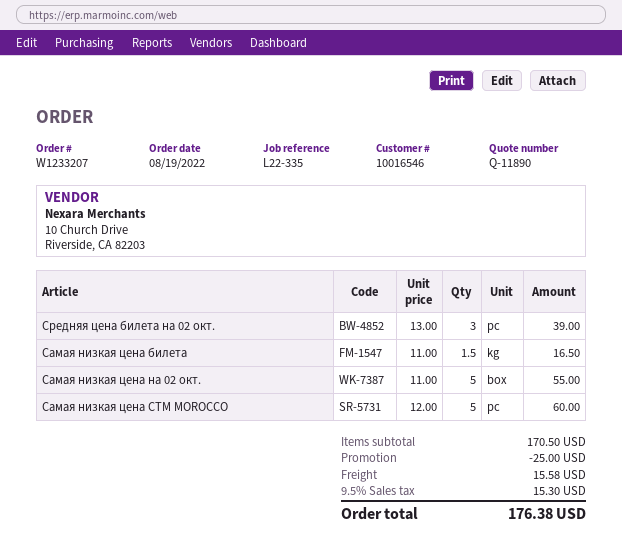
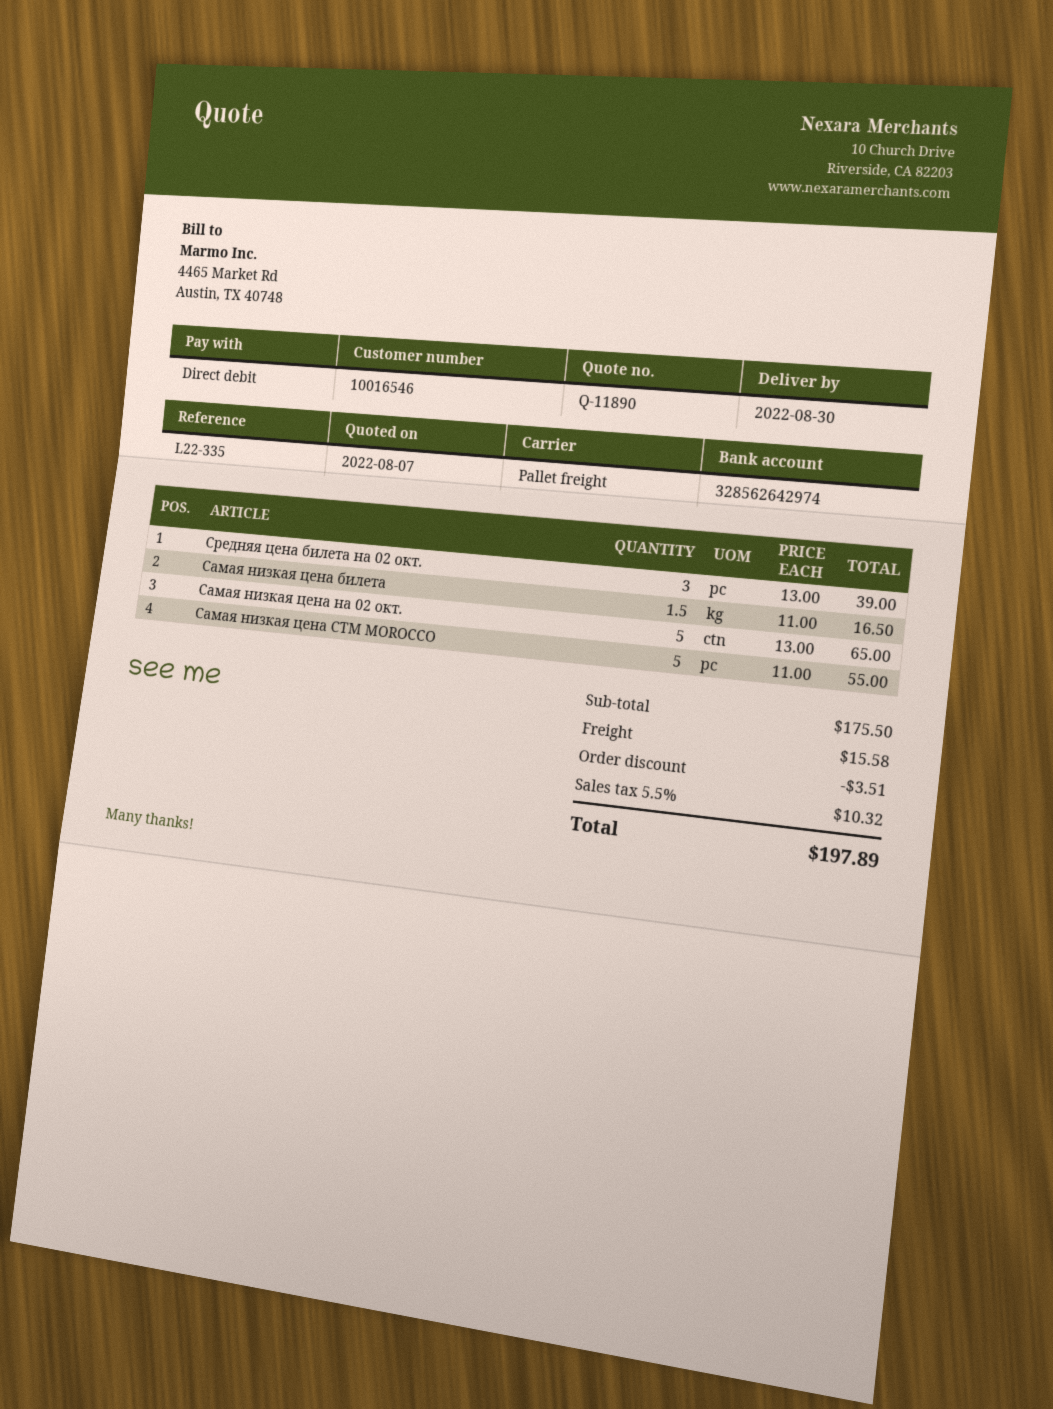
Самая низкая цена на 02 окт.: 5 x 11.00 = 55.00 -> 5 x 13.00 = 65.00
Самая низкая цена CTM MOROCCO: 5 x 12.00 = 60.00 -> 5 x 11.00 = 55.00
subtotal: 170.50 -> 175.50
discount: 25.00 -> 3.51
tax: 9.5% = 15.30 -> 5.5% = 10.32
total: 176.38 -> 197.89

